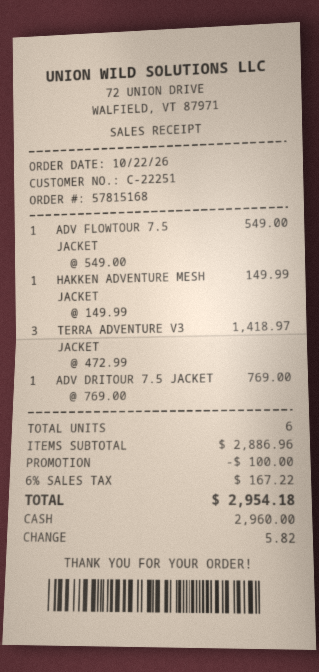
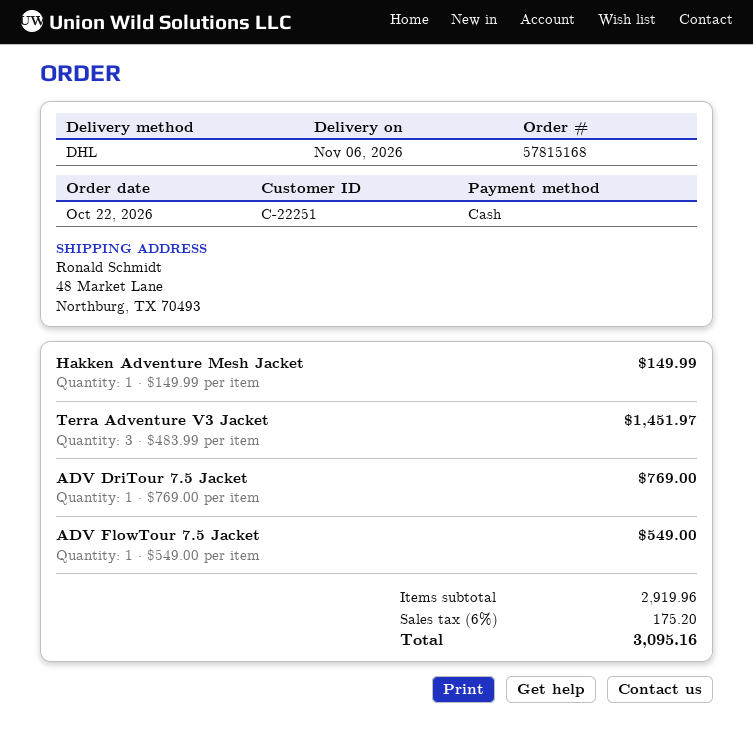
TERRA ADVENTURE V3 JACKET: 3 x 472.99 = 1418.97 -> 3 x 483.99 = 1451.97
subtotal: 2886.96 -> 2919.96
discount: 100.00 -> none
tax: 6% = 167.22 -> 6% = 175.20
total: 2954.18 -> 3095.16

